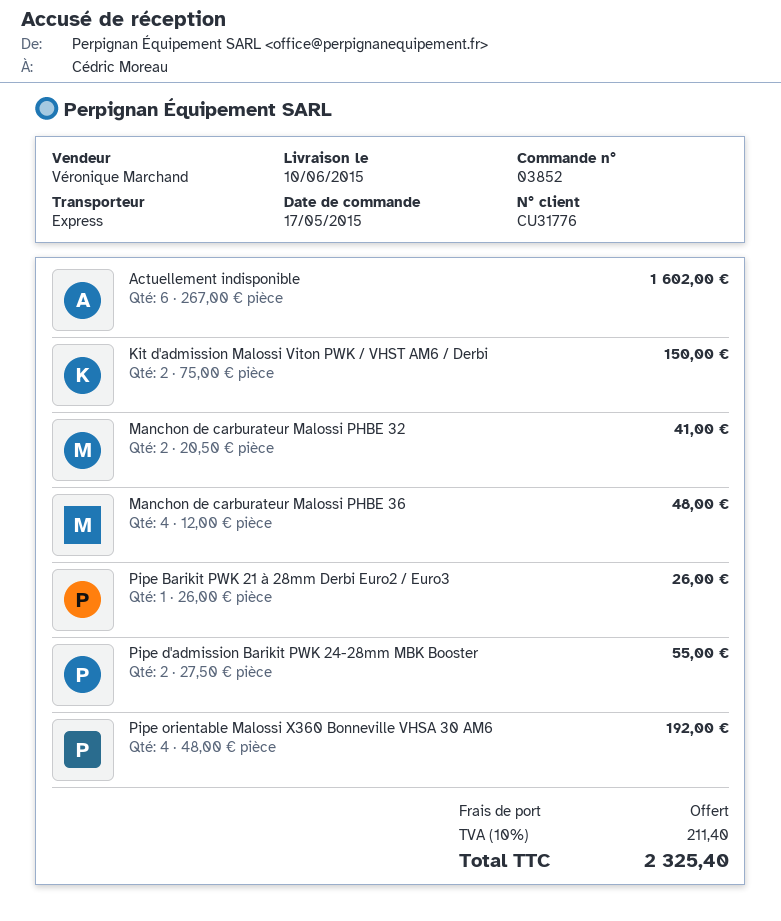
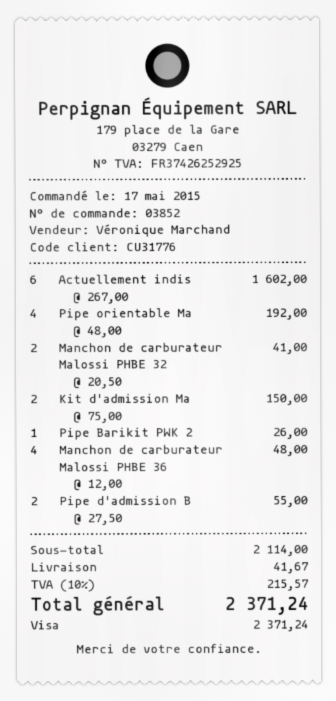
shipping: 0.00 -> 41.67
tax: 10% = 211.40 -> 10% = 215.57
total: 2325.40 -> 2371.24

